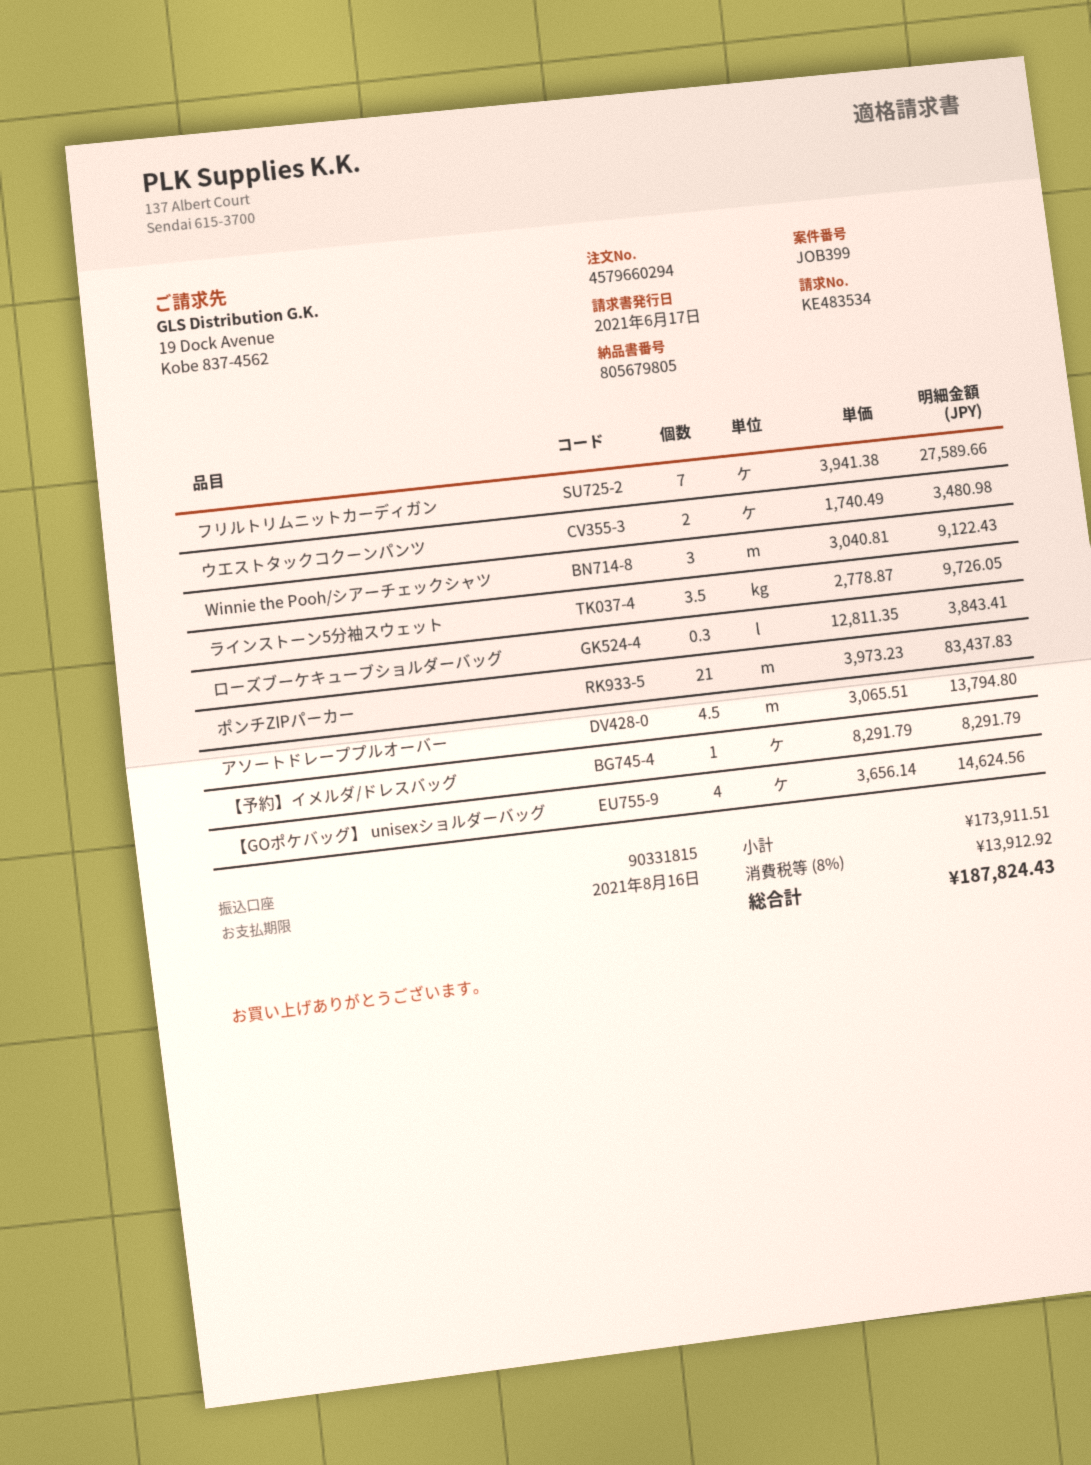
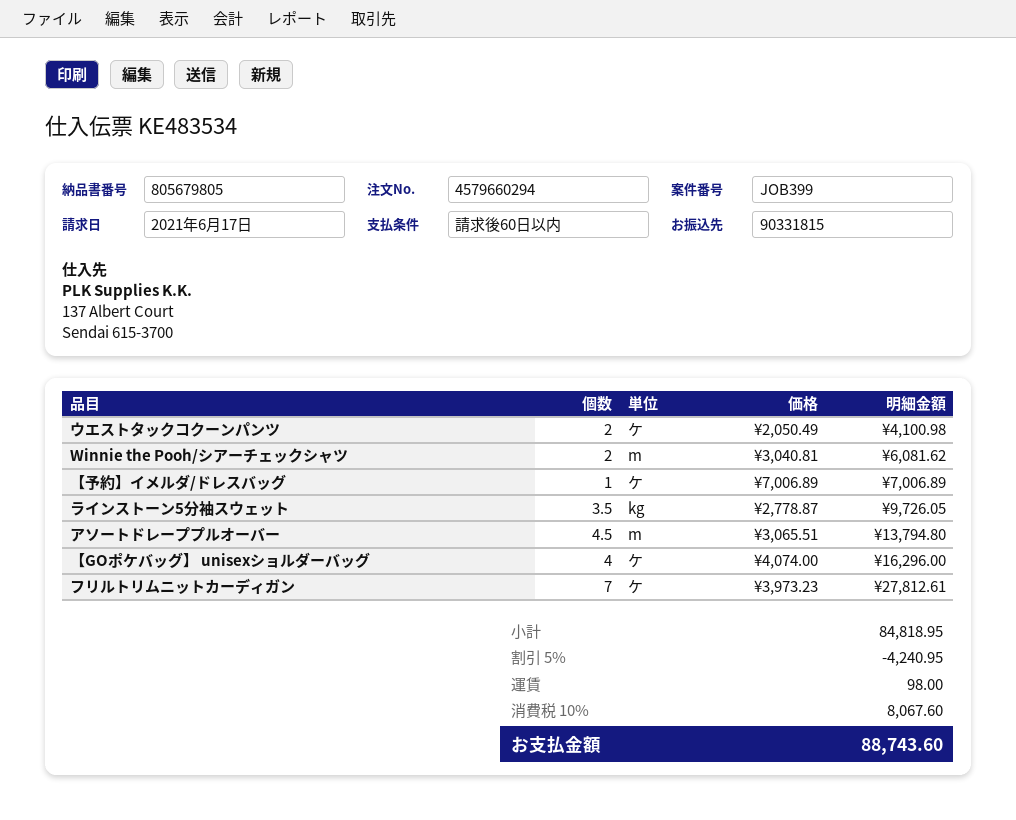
フリルトリムニットカーディガン: 7 x 3941.38 = 27589.66 -> 7 x 3973.23 = 27812.61
ウエストタックコクーンパンツ: 2 x 1740.49 = 3480.98 -> 2 x 2050.49 = 4100.98
Winnie the Pooh/シアーチェックシャツ: 3 x 3040.81 = 9122.43 -> 2 x 3040.81 = 6081.62
ローズブーケキューブショルダーバッグ: 0.3 x 12811.35 = 3843.41 -> none
ポンチZIPパーカー: 21 x 3973.23 = 83437.83 -> none
【予約】イメルダ/ドレスバッグ: 1 x 8291.79 = 8291.79 -> 1 x 7006.89 = 7006.89
【GOポケバッグ】 unisexショルダーバッグ: 4 x 3656.14 = 14624.56 -> 4 x 4074.00 = 16296.00
subtotal: 173911.51 -> 84818.95
discount: none -> 5% = 4240.95
shipping: none -> 98.00
tax: 8% = 13912.92 -> 10% = 8067.60
total: 187824.43 -> 88743.60

